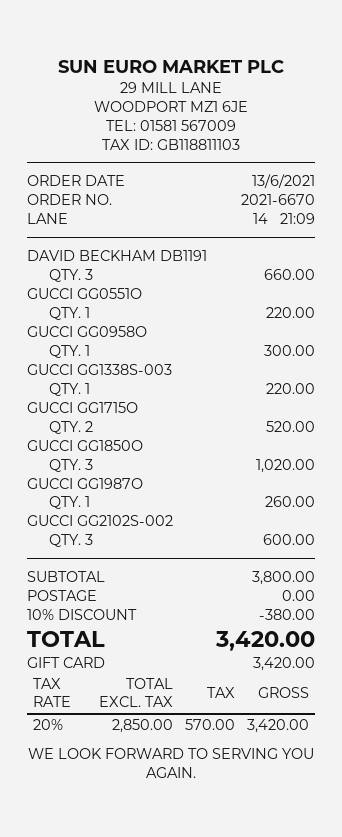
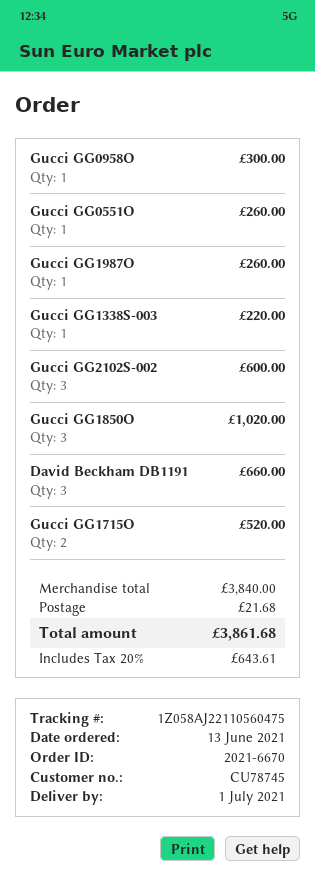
GUCCI GG0551O: 1 for 220.00 -> 1 for 260.00
subtotal: 3800.00 -> 3840.00
discount: 10% = 380.00 -> none
shipping: 0.00 -> 21.68
tax: 20% = 570.00 -> 20% = 643.61
total: 3420.00 -> 3861.68

